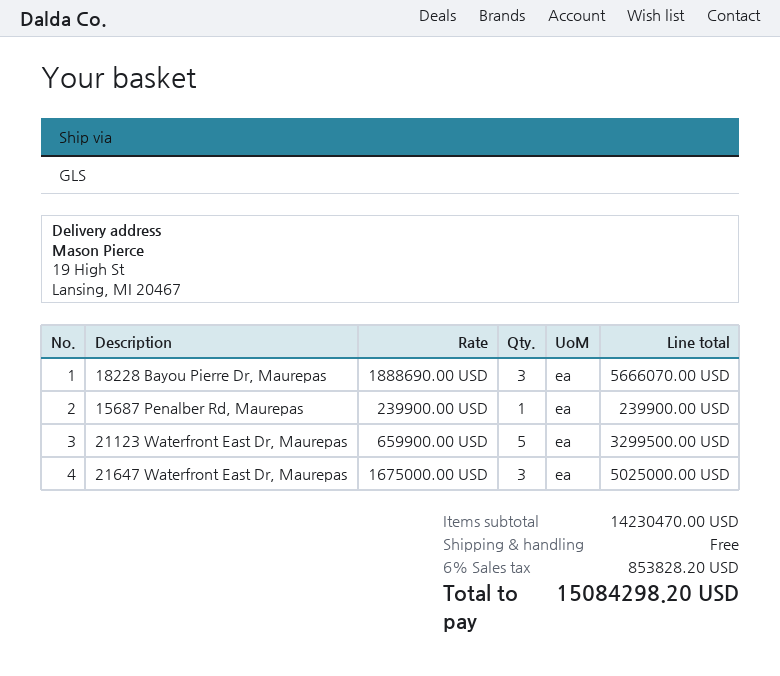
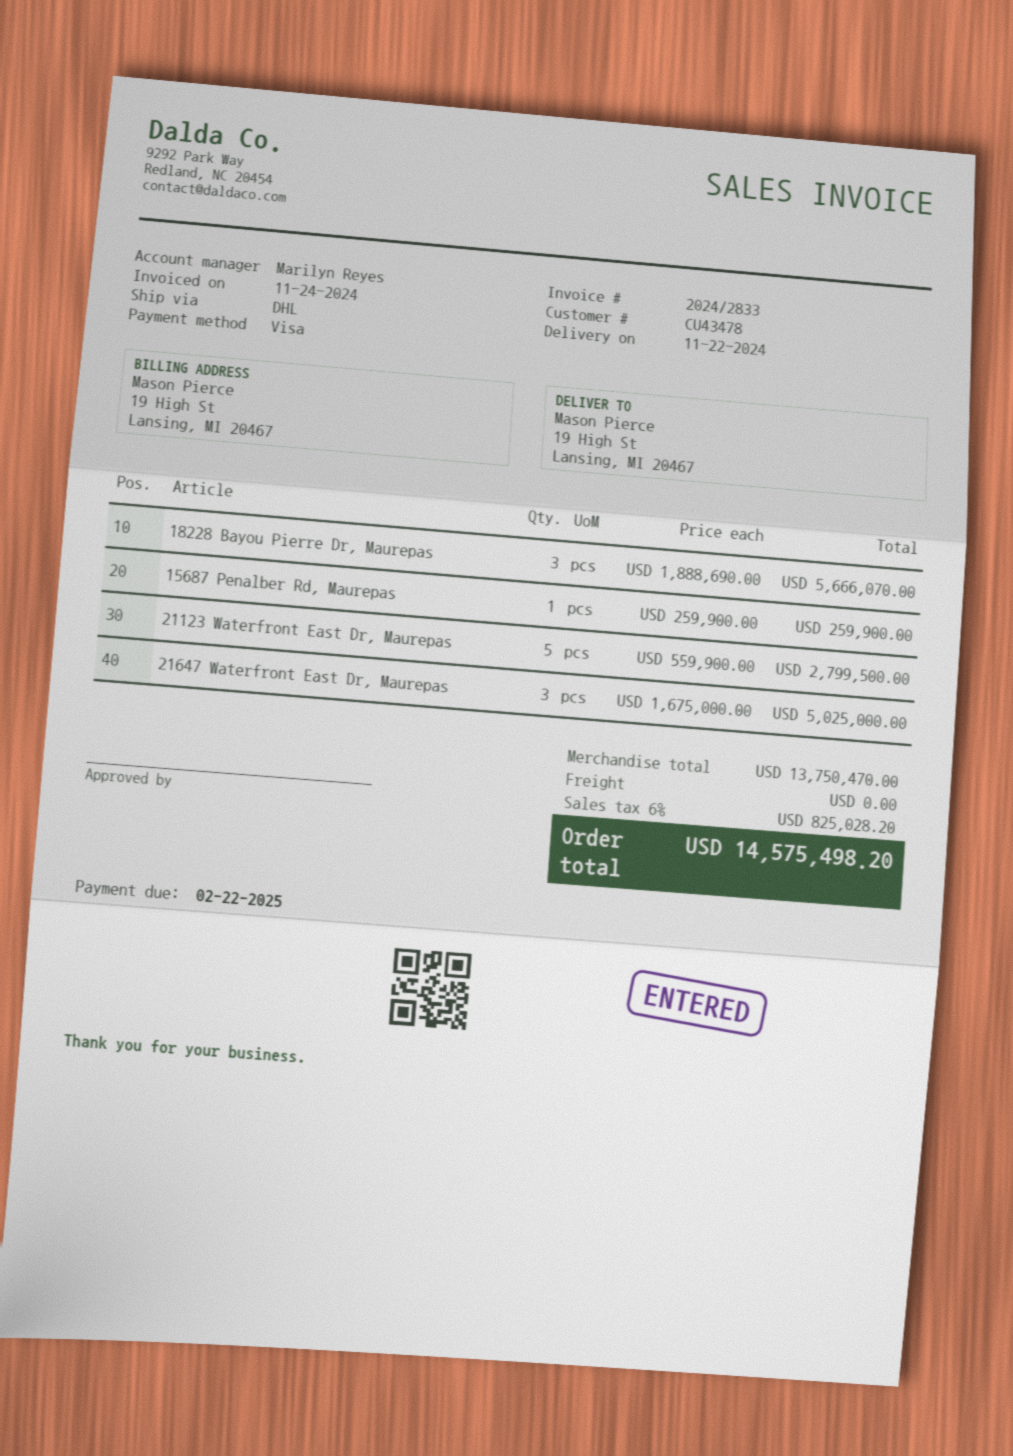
shipping method: GLS -> DHL
15687 Penalber Rd, Maurepas: 1 x 239900.00 = 239900.00 -> 1 x 259900.00 = 259900.00
21123 Waterfront East Dr, Maurepas: 5 x 659900.00 = 3299500.00 -> 5 x 559900.00 = 2799500.00
subtotal: 14230470.00 -> 13750470.00
tax: 6% = 853828.20 -> 6% = 825028.20
total: 15084298.20 -> 14575498.20

